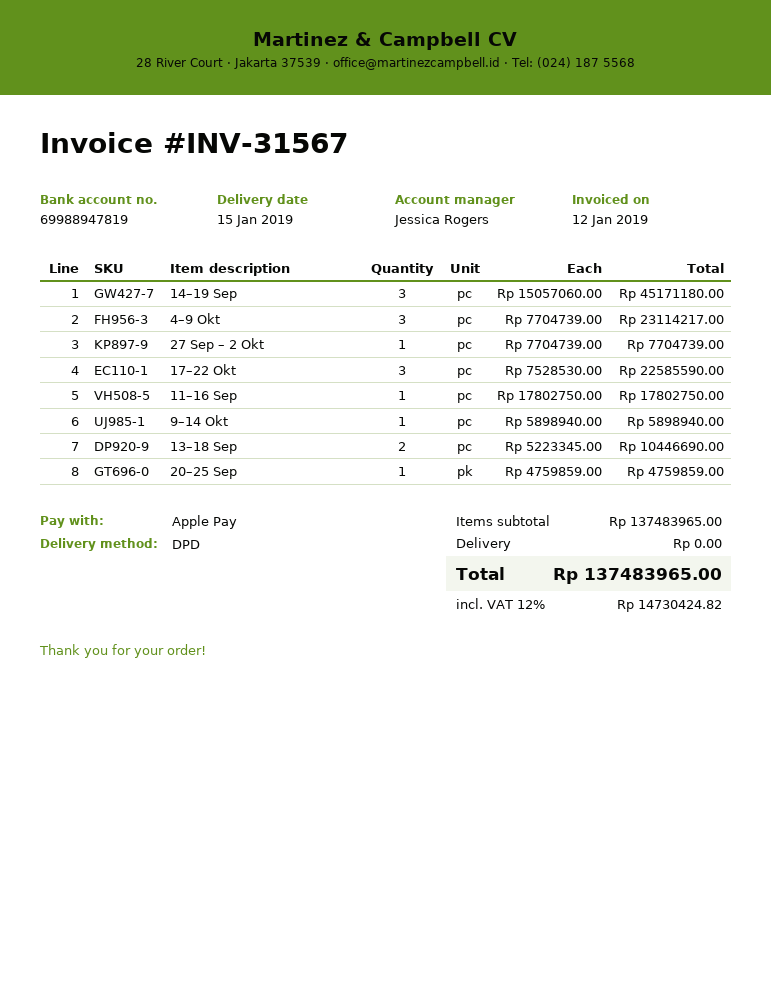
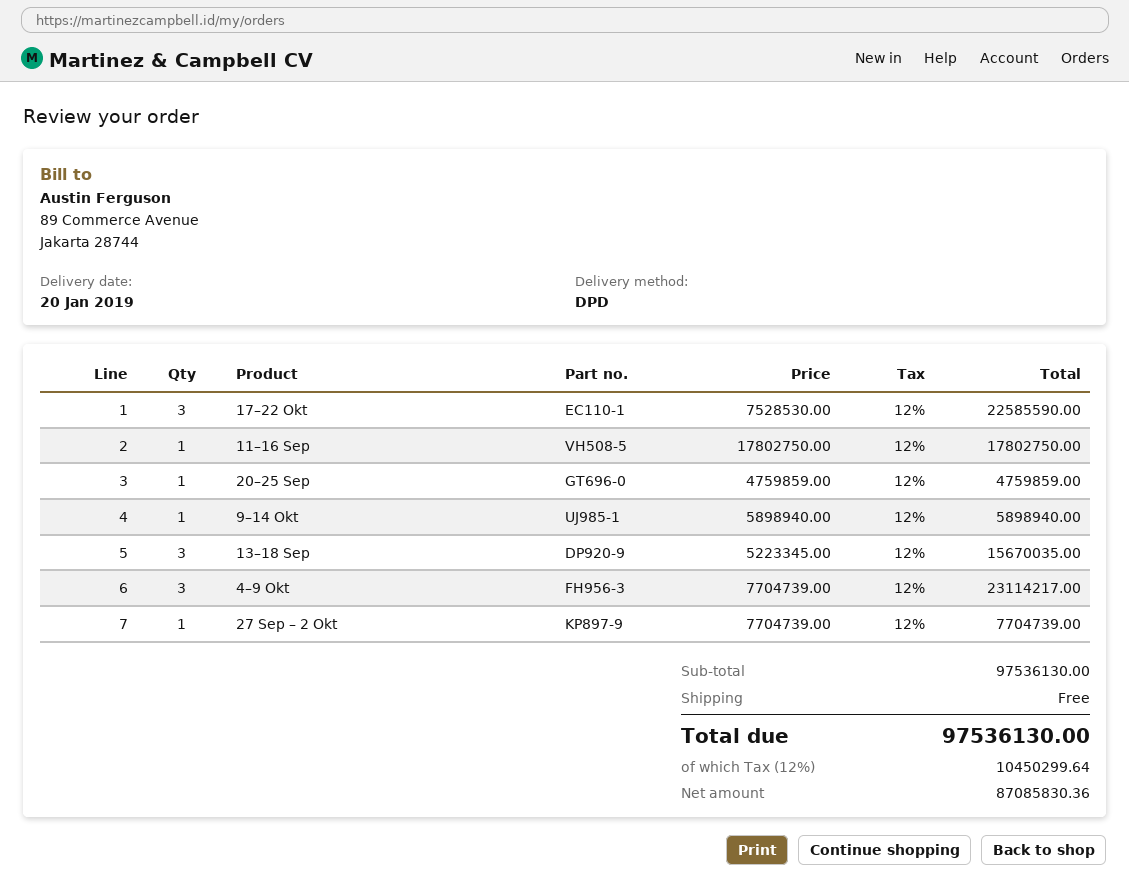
delivery date: 2019-01-15 -> 2019-01-20
14–19 Sep: 3 x 15057060.00 = 45171180.00 -> none
13–18 Sep: 2 x 5223345.00 = 10446690.00 -> 3 x 5223345.00 = 15670035.00
subtotal: 137483965.00 -> 97536130.00
tax: 12% = 14730424.82 -> 12% = 10450299.64
total: 137483965.00 -> 97536130.00

